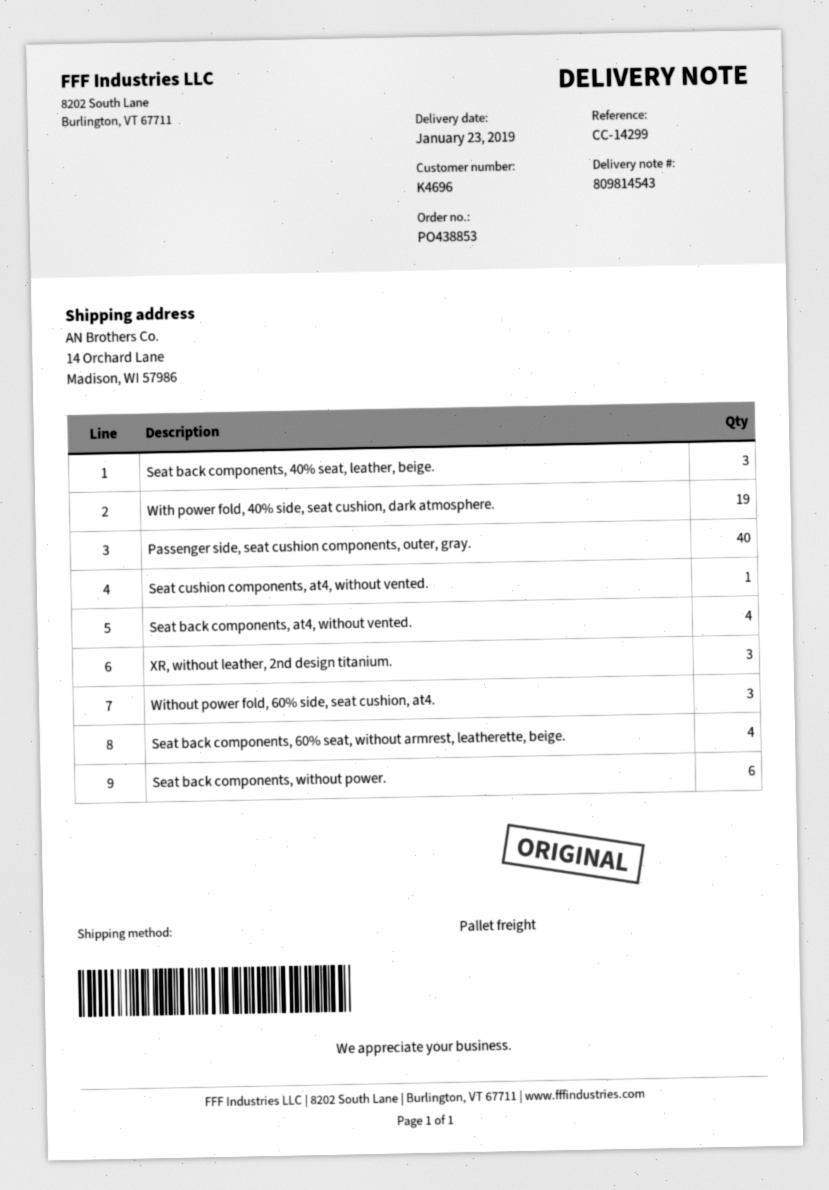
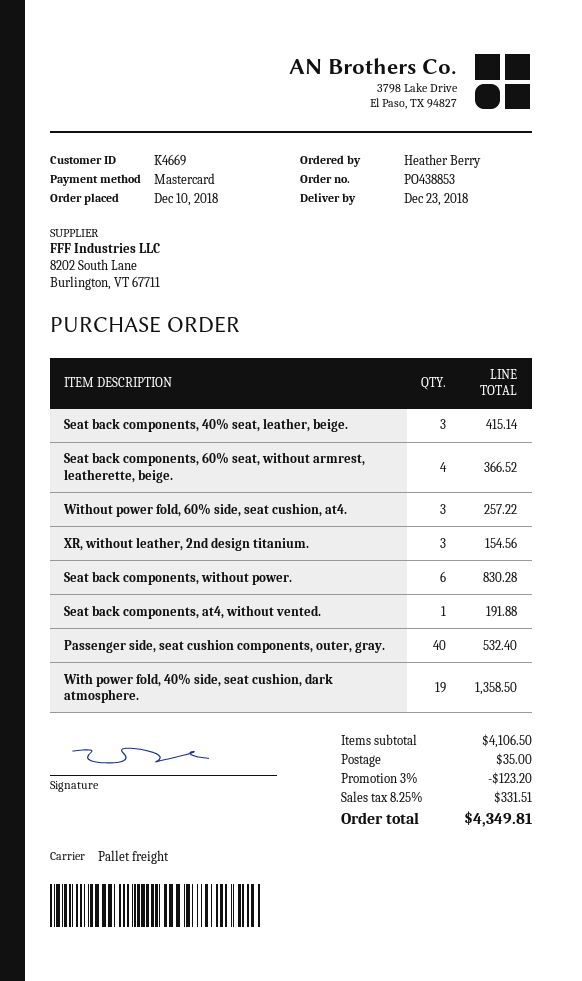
delivery date: 2019-01-23 -> 2018-12-23
customer number: K4696 -> K4669
Seat cushion components, at4, without vented.: 1 -> none
Seat back components, at4, without vented.: 4 -> 1

